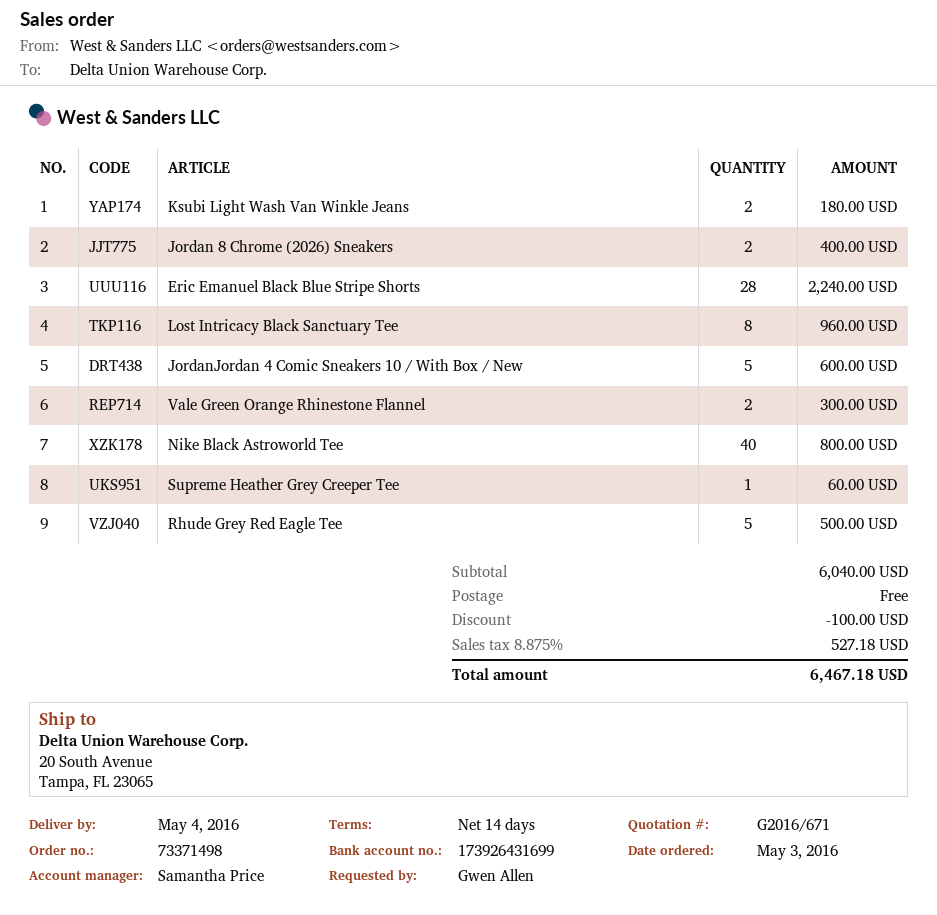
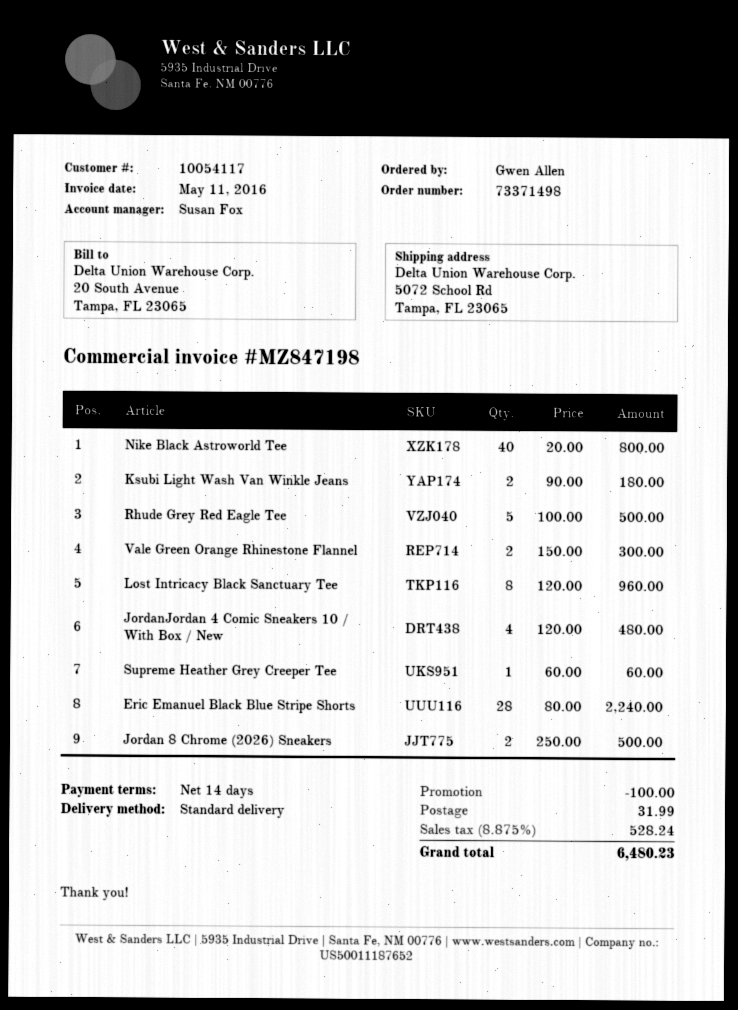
sales rep: Samantha Price -> Susan Fox
ship to: 20 South Avenue, Tampa, FL 23065 -> 5072 School Rd, Tampa, FL 23065
Jordan 8 Chrome (2026) Sneakers: 2 for 400.00 -> 2 for 500.00
JordanJordan 4 Comic Sneakers 10 / With Box / New: 5 for 600.00 -> 4 for 480.00
shipping: 0.00 -> 31.99
tax: 8.875% = 527.18 -> 8.875% = 528.24
total: 6467.18 -> 6480.23

